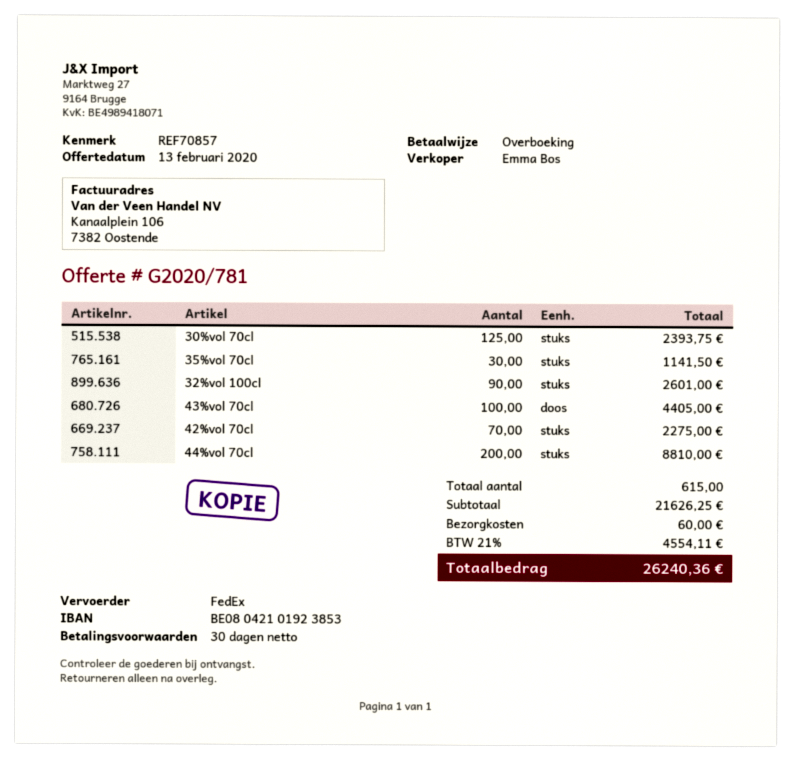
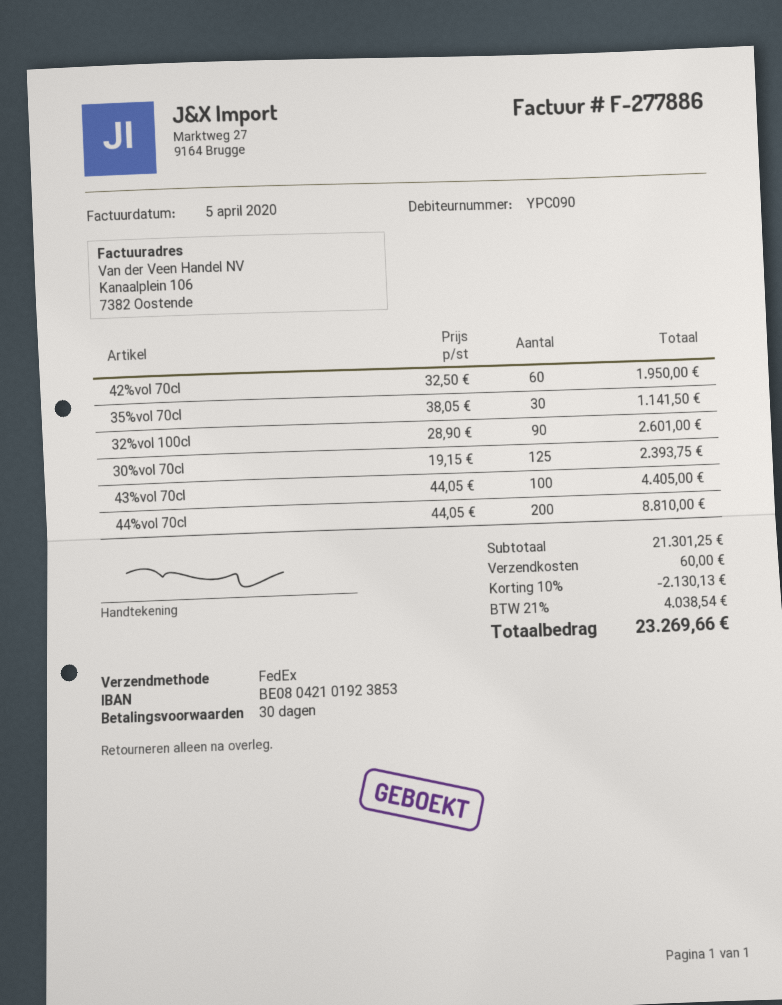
42%vol 70cl: 70 for 2275.00 -> 60 for 1950.00
subtotal: 21626.25 -> 21301.25
discount: none -> 10% = 2130.13
tax: 21% = 4554.11 -> 21% = 4038.54
total: 26240.36 -> 23269.66

